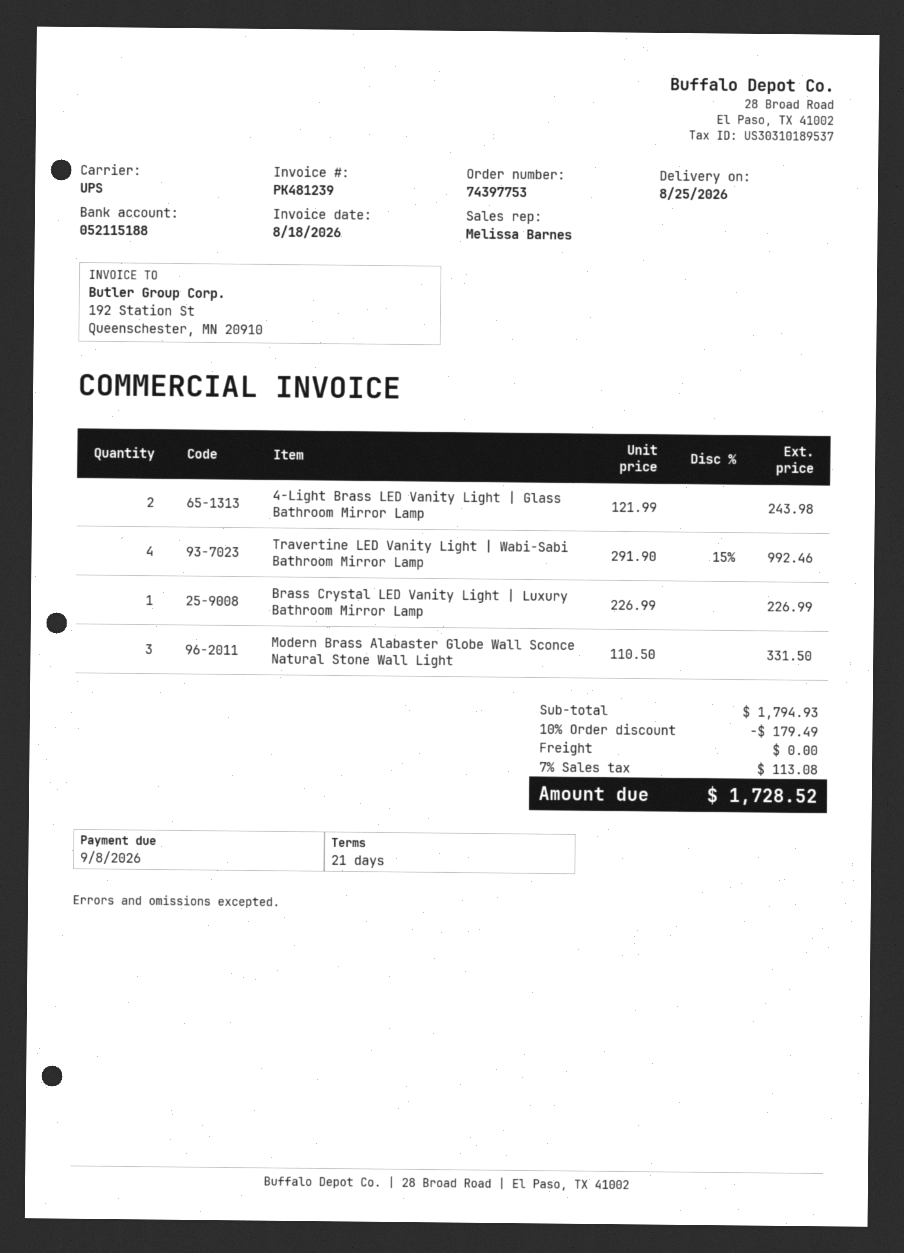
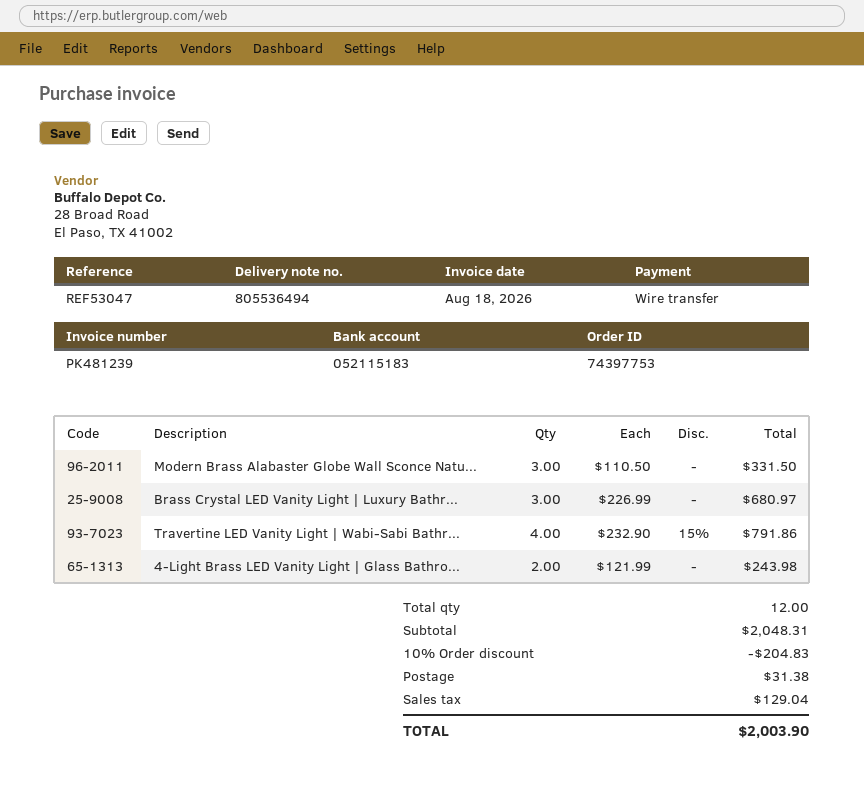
bank account: 052115188 -> 052115183
Travertine LED Vanity Light | Wabi-Sabi Bathroom Mirror Lamp: 4 x 291.90 - 15% = 992.46 -> 4 x 232.90 - 15% = 791.86
Brass Crystal LED Vanity Light | Luxury Bathroom Mirror Lamp: 1 x 226.99 = 226.99 -> 3 x 226.99 = 680.97
subtotal: 1794.93 -> 2048.31
discount: 10% = 179.49 -> 10% = 204.83
shipping: 0.00 -> 31.38
tax: 113.08 -> 129.04
total: 1728.52 -> 2003.90

